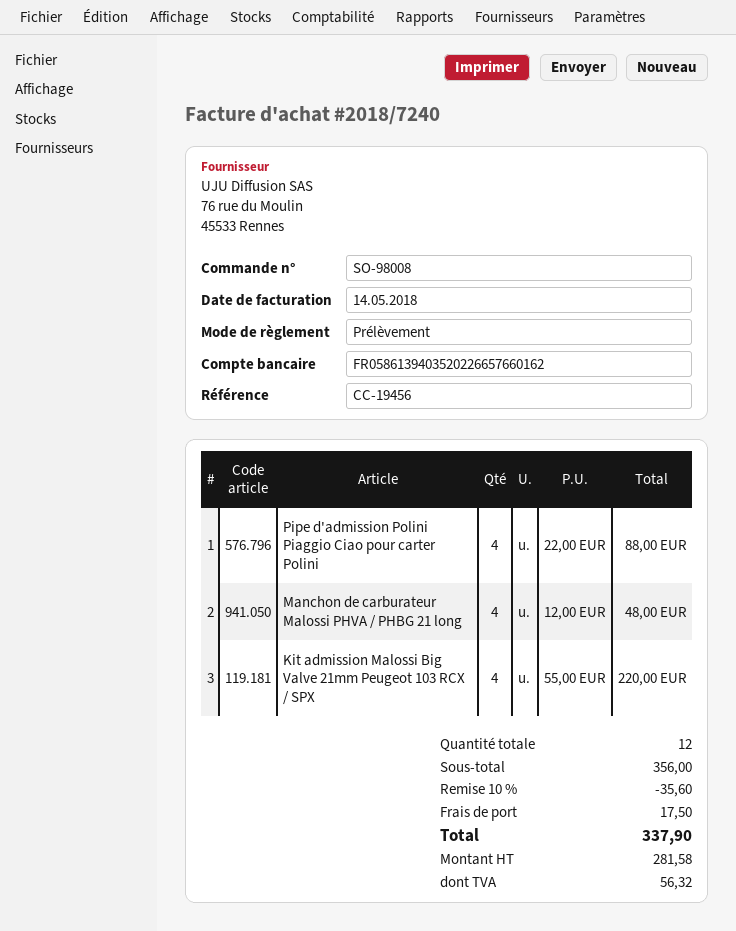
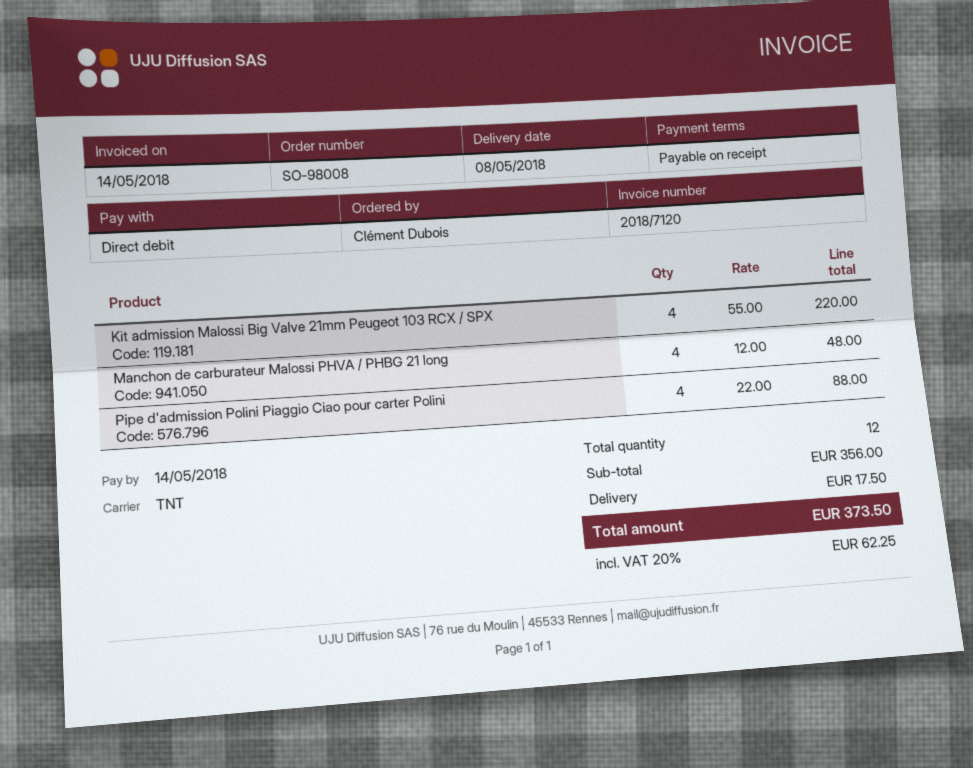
invoice number: 2018/7240 -> 2018/7120
discount: 10% = 35.60 -> none
tax: 56.32 -> 62.25
total: 337.90 -> 373.50

